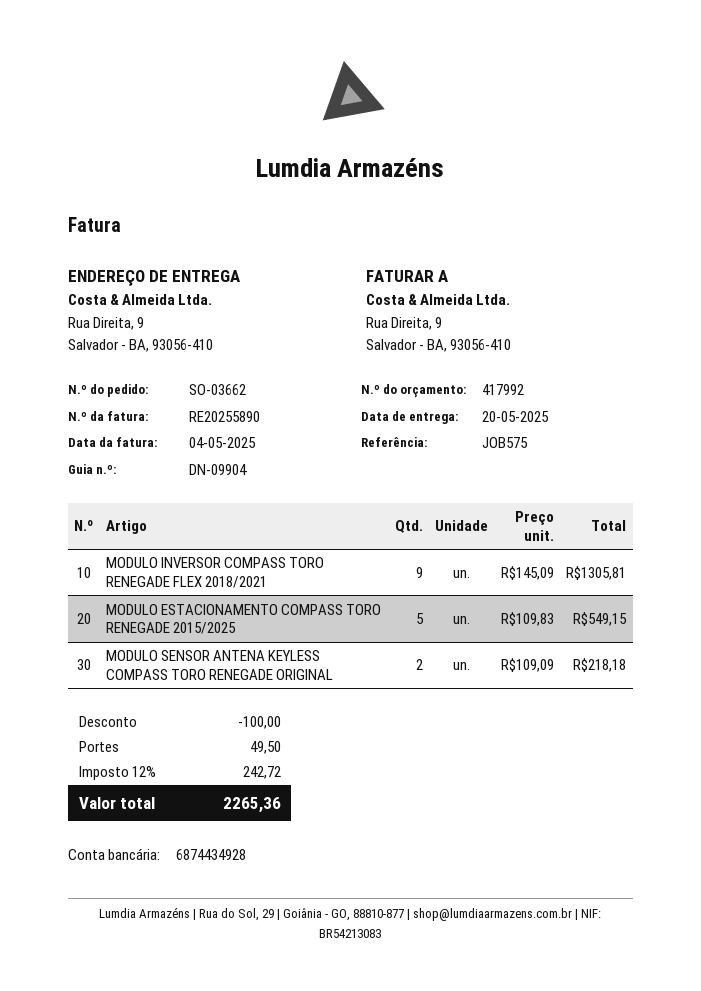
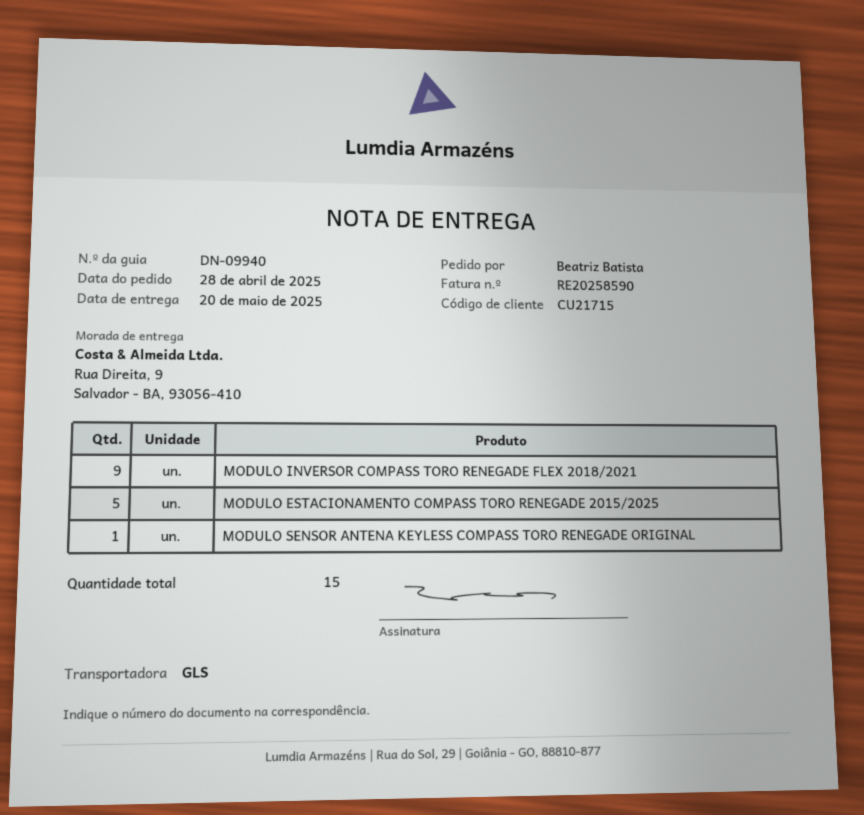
delivery note number: DN-09904 -> DN-09940
invoice number: RE20255890 -> RE20258590
MODULO SENSOR ANTENA KEYLESS COMPASS TORO RENEGADE ORIGINAL: 2 -> 1

